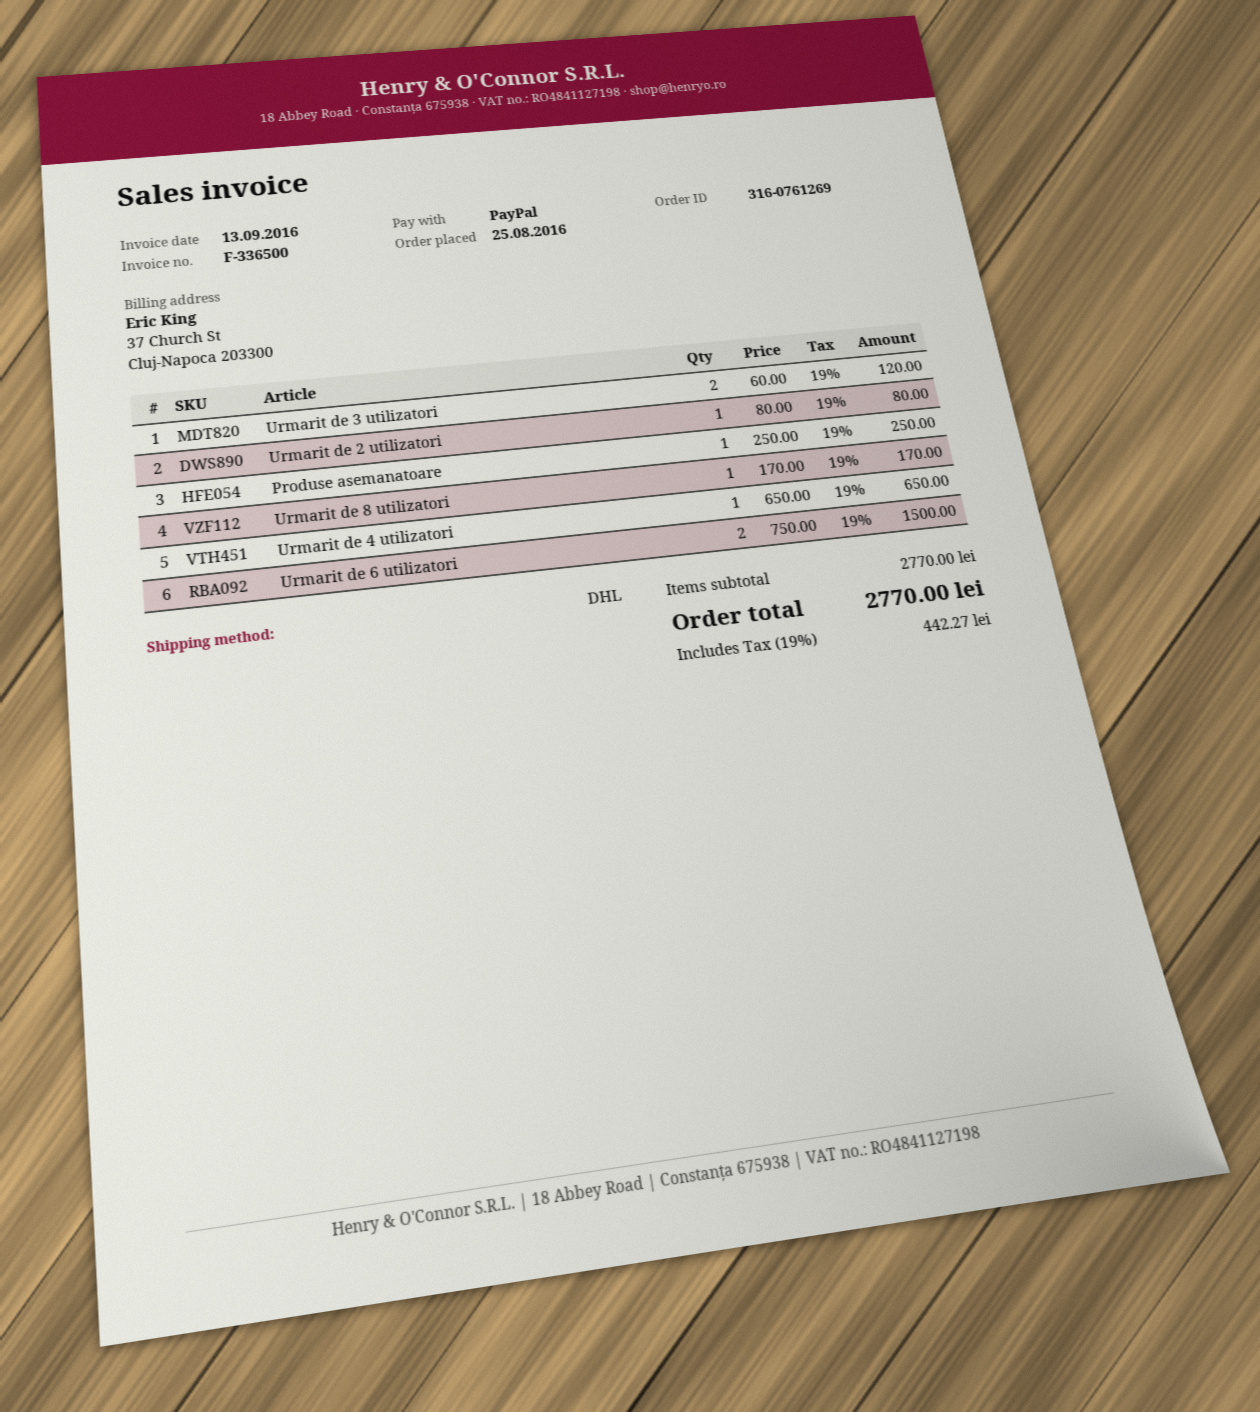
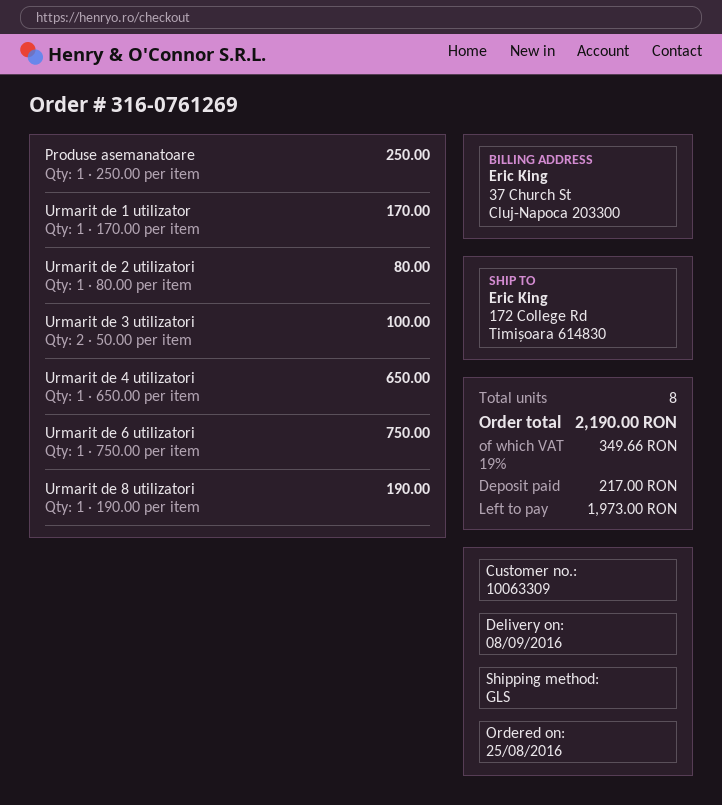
shipping method: DHL -> GLS
Urmarit de 3 utilizatori: 2 x 60.00 = 120.00 -> 2 x 50.00 = 100.00
Urmarit de 8 utilizatori: 1 x 170.00 = 170.00 -> 1 x 190.00 = 190.00
Urmarit de 6 utilizatori: 2 x 750.00 = 1500.00 -> 1 x 750.00 = 750.00
Urmarit de 1 utilizator: none -> 1 x 170.00 = 170.00
tax: 19% = 442.27 -> 19% = 349.66
total: 2770.00 -> 2190.00

